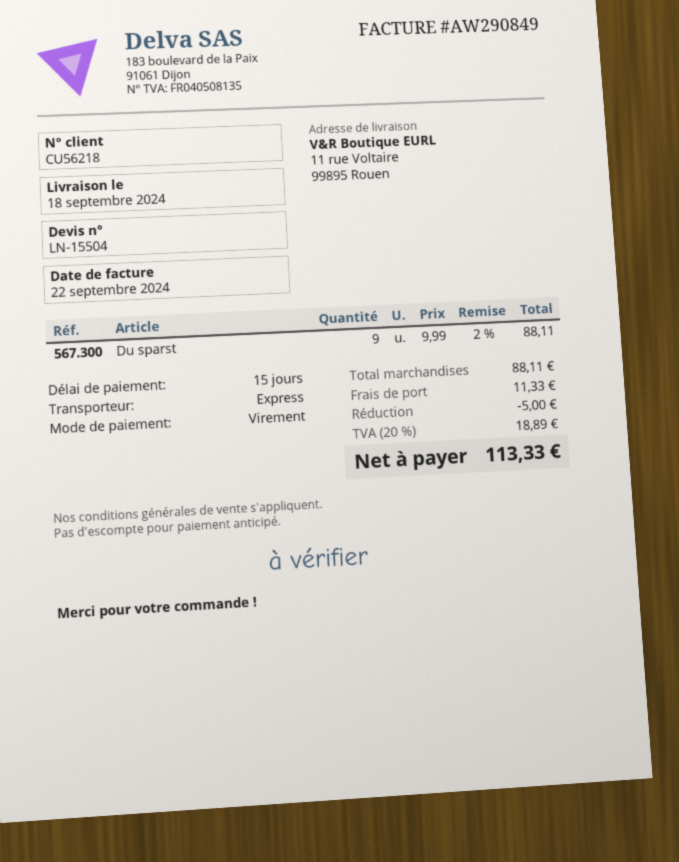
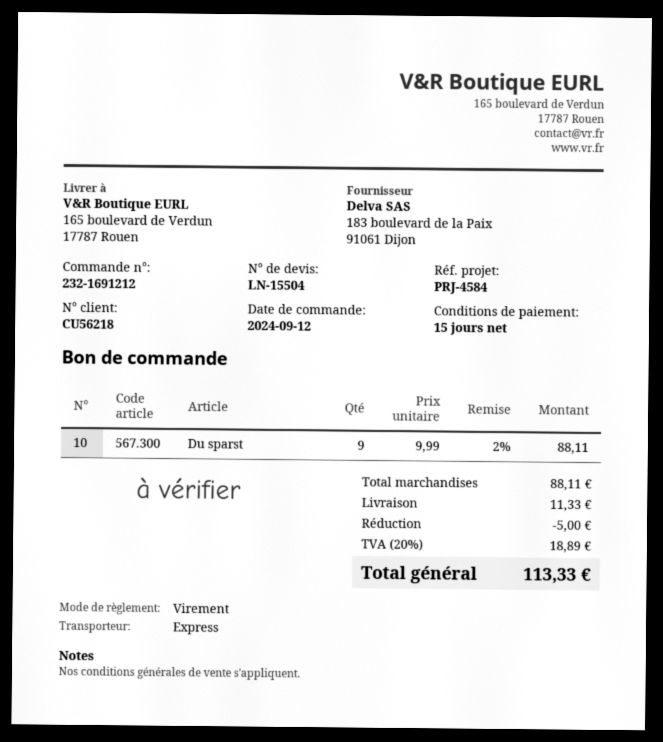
ship to: 11 rue Voltaire, 99895 Rouen -> 165 boulevard de Verdun, 17787 Rouen

